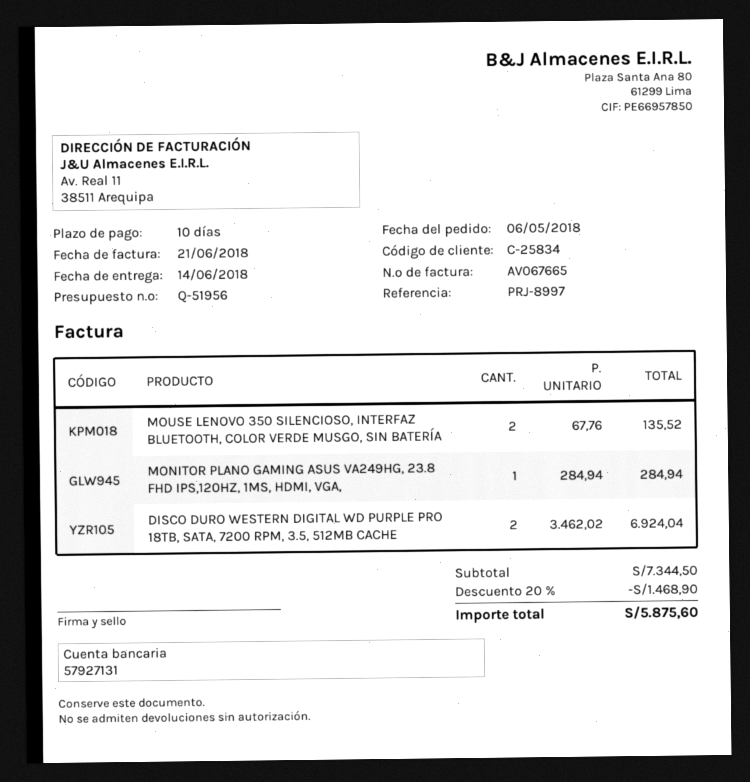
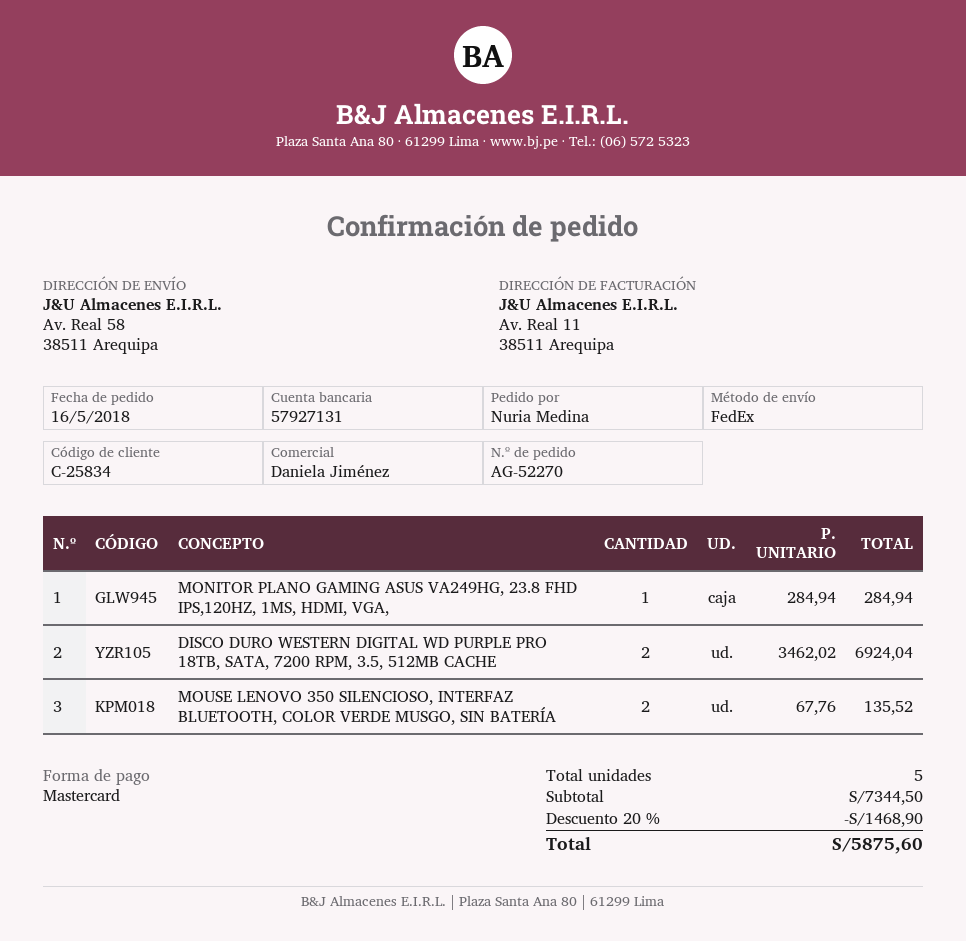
order date: 2018-05-06 -> 2018-05-16

